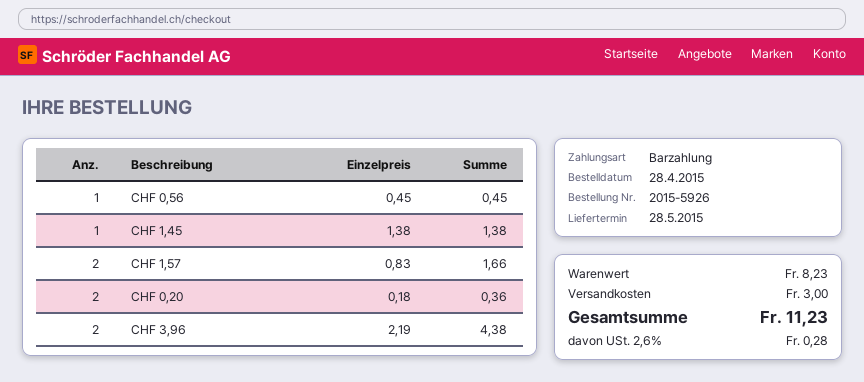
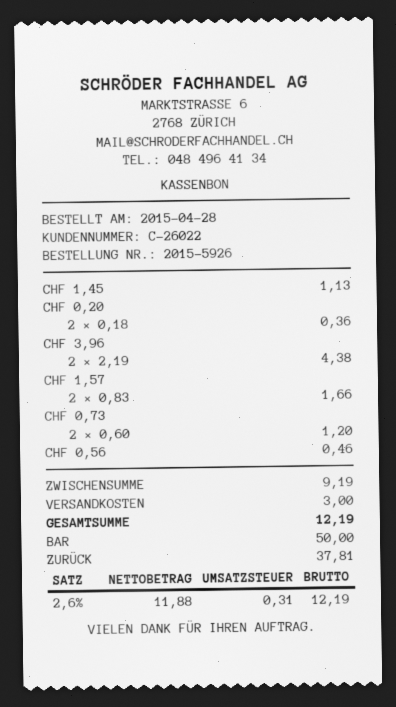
CHF 0,56: 1 x 0.45 = 0.45 -> 1 x 0.46 = 0.46
CHF 1,45: 1 x 1.38 = 1.38 -> 1 x 1.13 = 1.13
CHF 0,73: none -> 2 x 0.60 = 1.20
subtotal: 8.23 -> 9.19
tax: 2.6% = 0.28 -> 2.6% = 0.31
total: 11.23 -> 12.19

